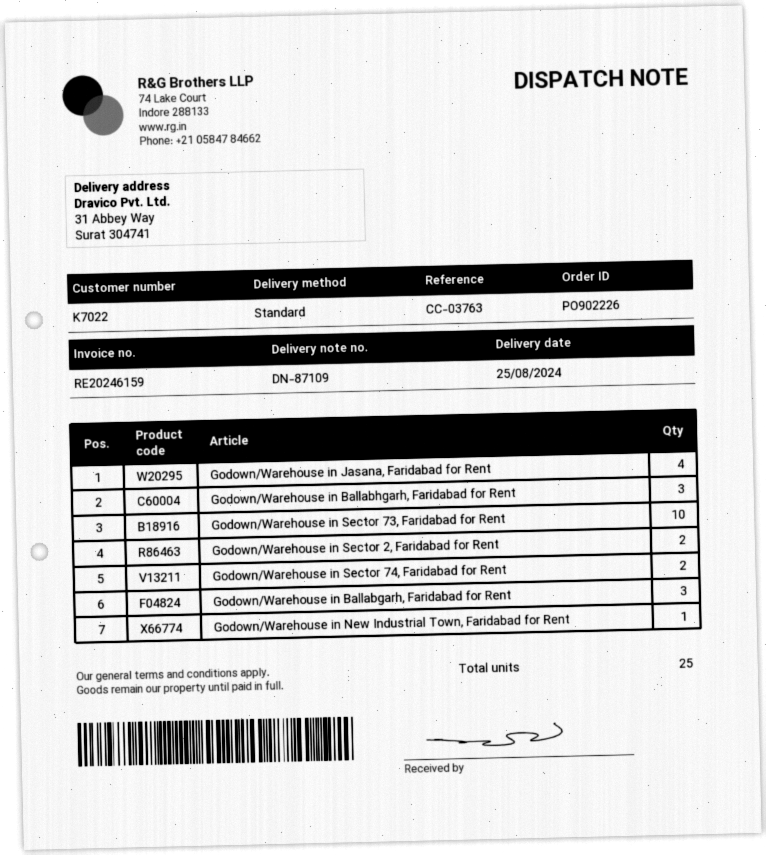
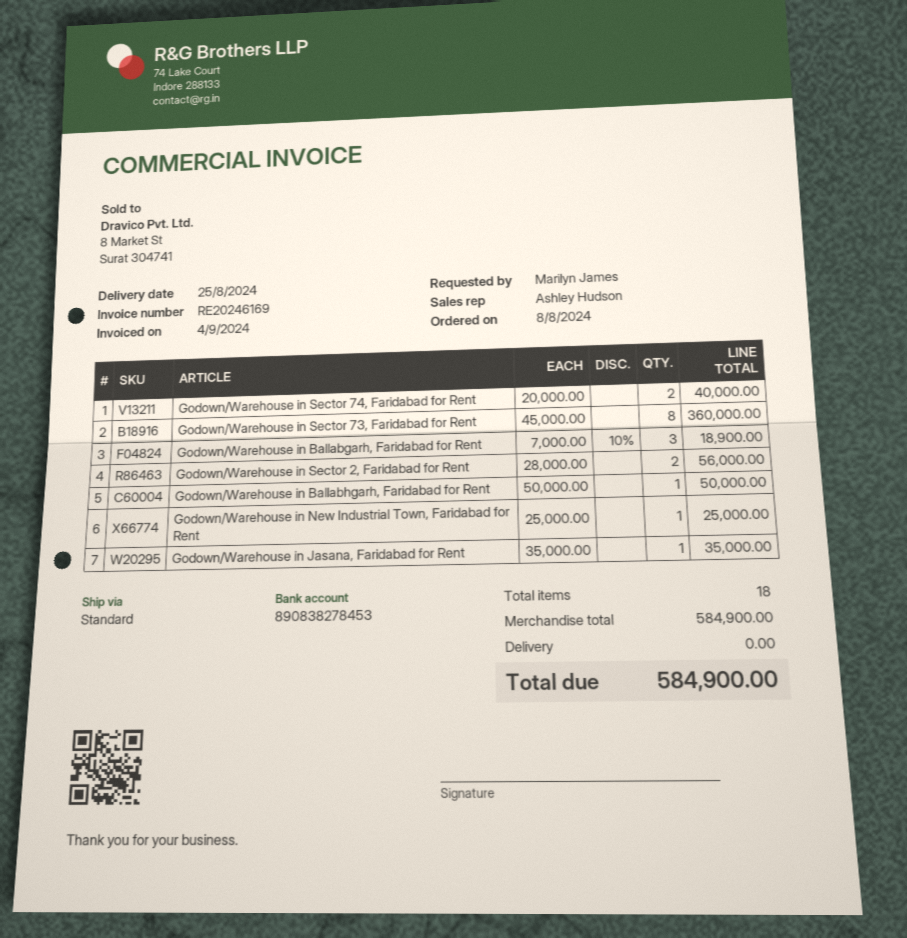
invoice number: RE20246159 -> RE20246169
Godown/Warehouse in Jasana, Faridabad for Rent: 4 -> 1
Godown/Warehouse in Ballabhgarh, Faridabad for Rent: 3 -> 1
Godown/Warehouse in Sector 73, Faridabad for Rent: 10 -> 8
total quantity: 25 -> 18

